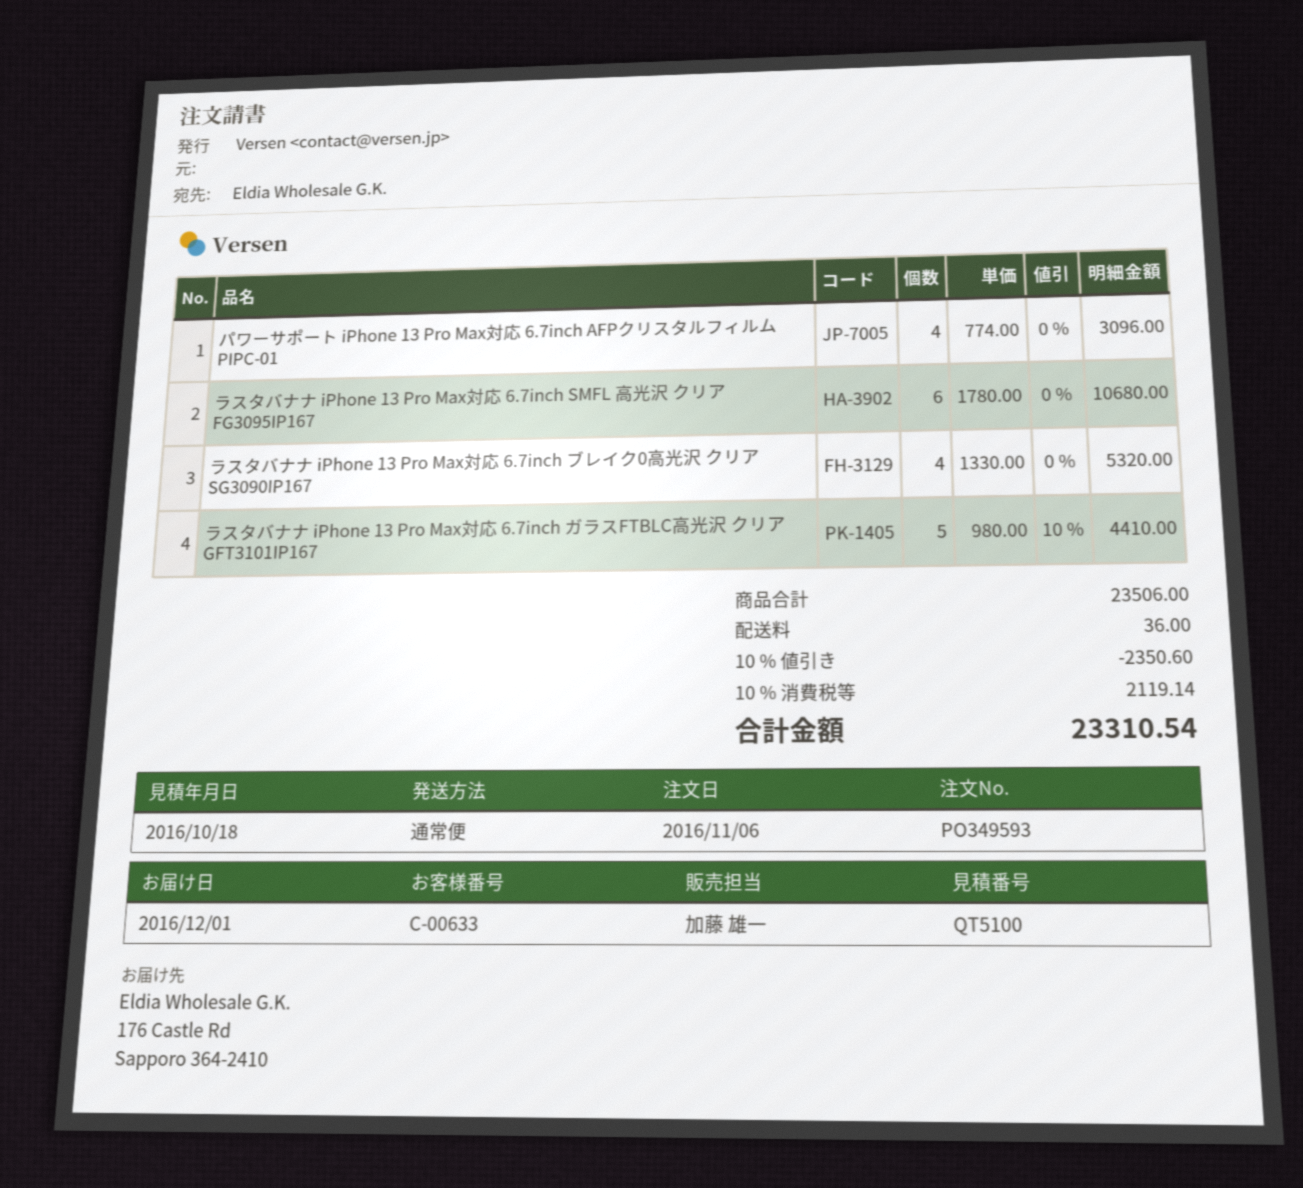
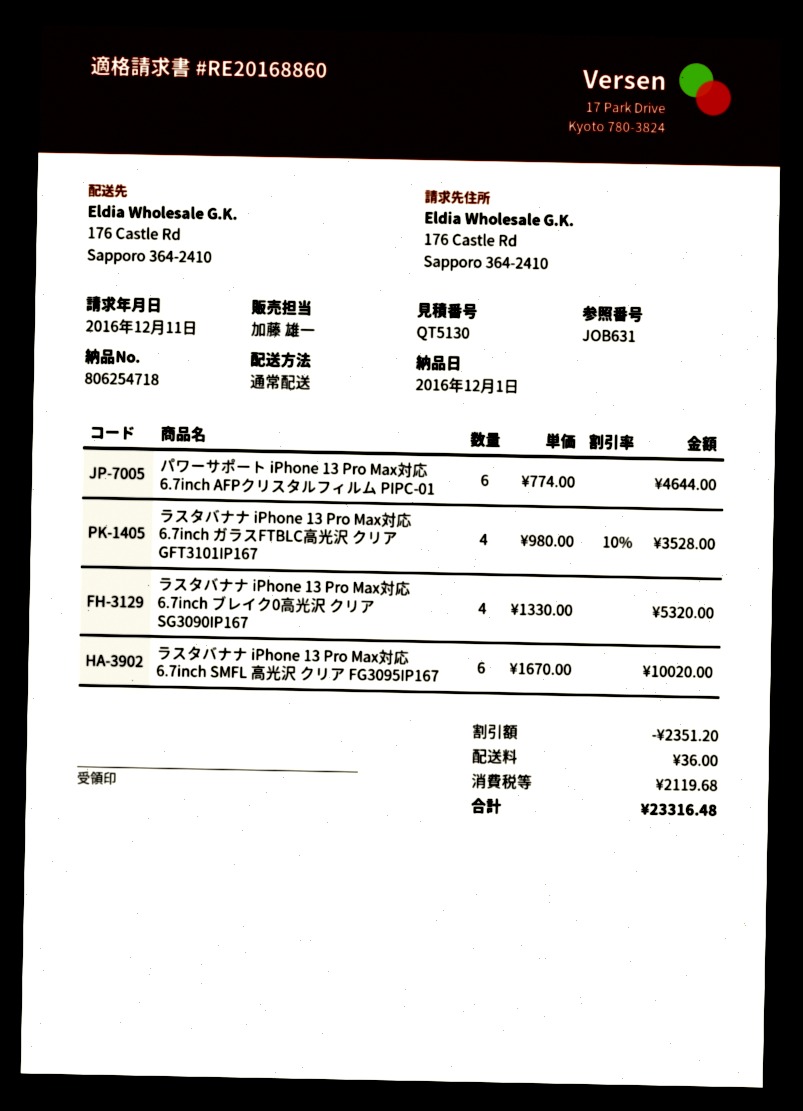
quote number: QT5100 -> QT5130
パワーサポート iPhone 13 Pro Max対応 6.7inch AFPクリスタルフィルム PIPC-01: 4 x 774.00 = 3096.00 -> 6 x 774.00 = 4644.00
ラスタバナナ iPhone 13 Pro Max対応 6.7inch SMFL 高光沢 クリア FG3095IP167: 6 x 1780.00 = 10680.00 -> 6 x 1670.00 = 10020.00
ラスタバナナ iPhone 13 Pro Max対応 6.7inch ガラスFTBLC高光沢 クリア GFT3101IP167: 5 x 980.00 - 10% = 4410.00 -> 4 x 980.00 - 10% = 3528.00
discount: 2350.60 -> 2351.20
tax: 2119.14 -> 2119.68
total: 23310.54 -> 23316.48

